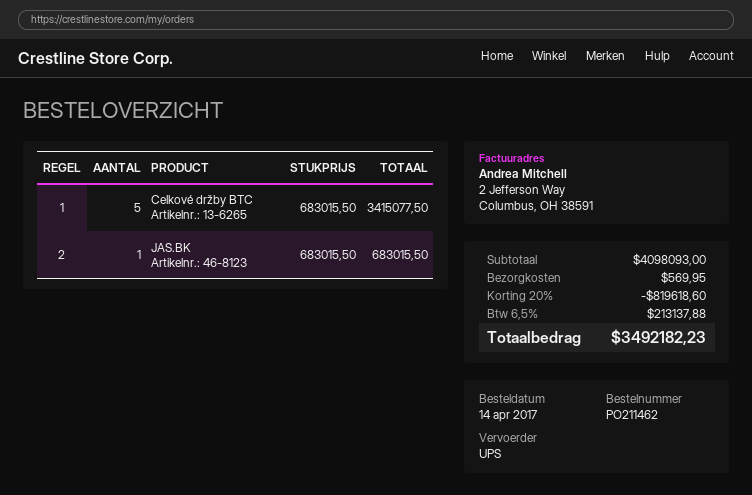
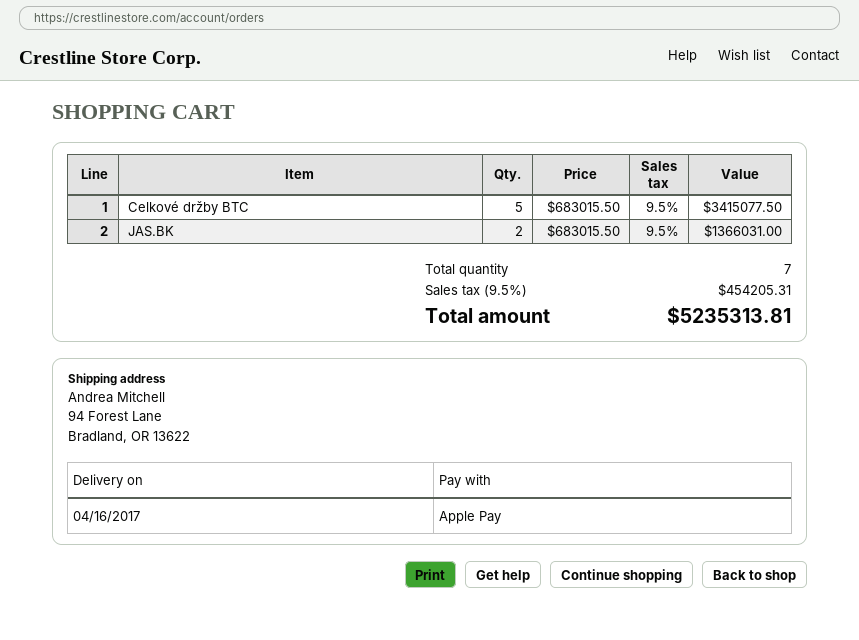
JAS.BK: 1 x 683015.50 = 683015.50 -> 2 x 683015.50 = 1366031.00
discount: 20% = 819618.60 -> none
shipping: 569.95 -> none
tax: 6.5% = 213137.88 -> 9.5% = 454205.31
total: 3492182.23 -> 5235313.81

